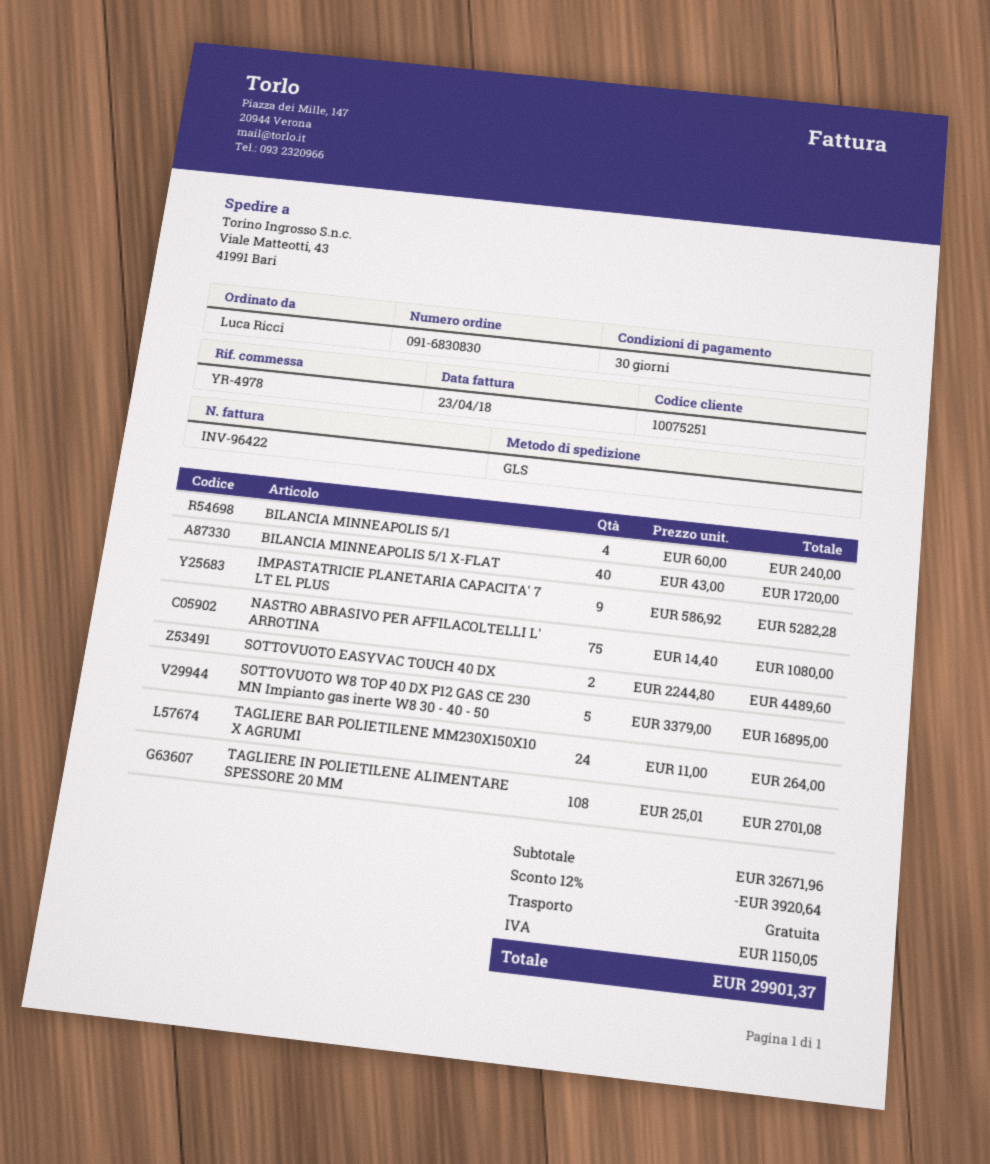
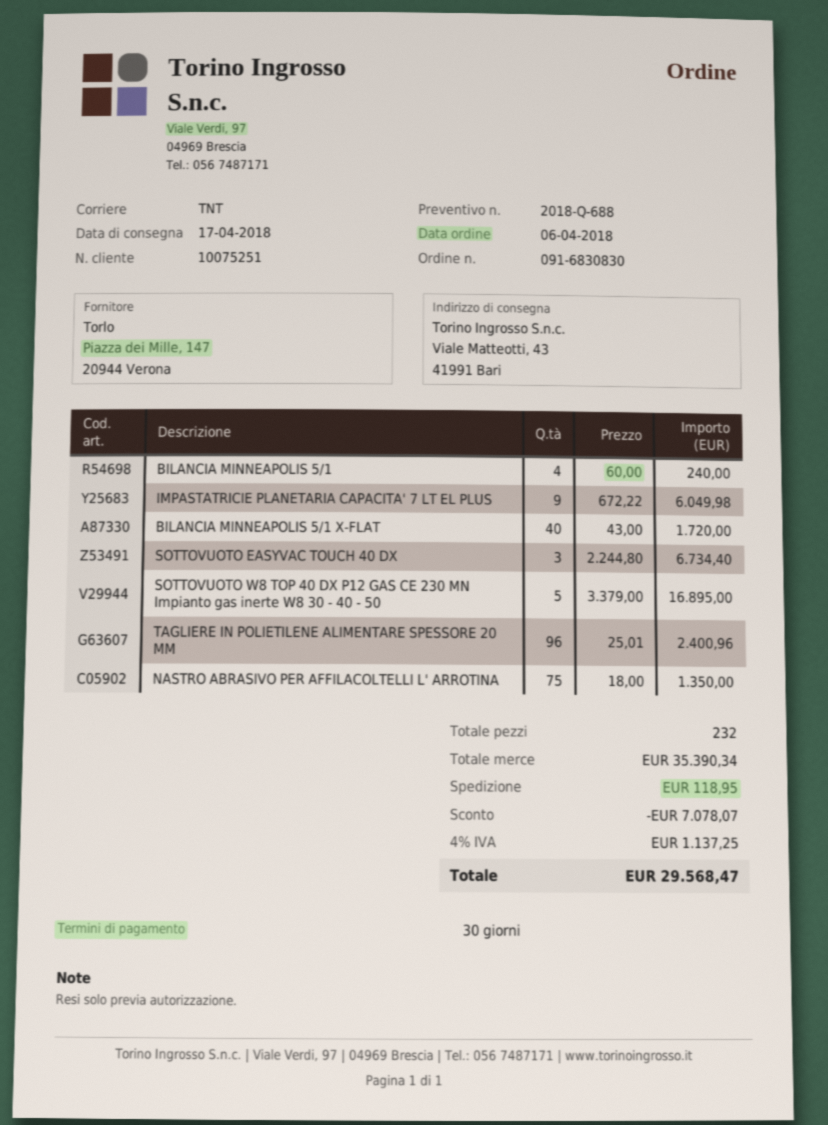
shipping method: GLS -> TNT
IMPASTATRICIE PLANETARIA CAPACITA' 7 LT EL PLUS: 9 x 586.92 = 5282.28 -> 9 x 672.22 = 6049.98
NASTRO ABRASIVO PER AFFILACOLTELLI L' ARROTINA: 75 x 14.40 = 1080.00 -> 75 x 18.00 = 1350.00
SOTTOVUOTO EASYVAC TOUCH 40 DX: 2 x 2244.80 = 4489.60 -> 3 x 2244.80 = 6734.40
TAGLIERE BAR POLIETILENE MM230X150X10 X AGRUMI: 24 x 11.00 = 264.00 -> none
TAGLIERE IN POLIETILENE ALIMENTARE SPESSORE 20 MM: 108 x 25.01 = 2701.08 -> 96 x 25.01 = 2400.96
subtotal: 32671.96 -> 35390.34
discount: 3920.64 -> 7078.07
shipping: 0.00 -> 118.95
tax: 1150.05 -> 1137.25
total: 29901.37 -> 29568.47

